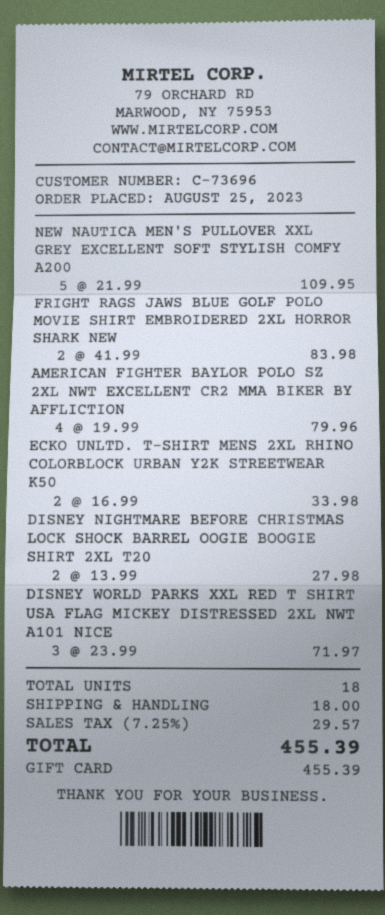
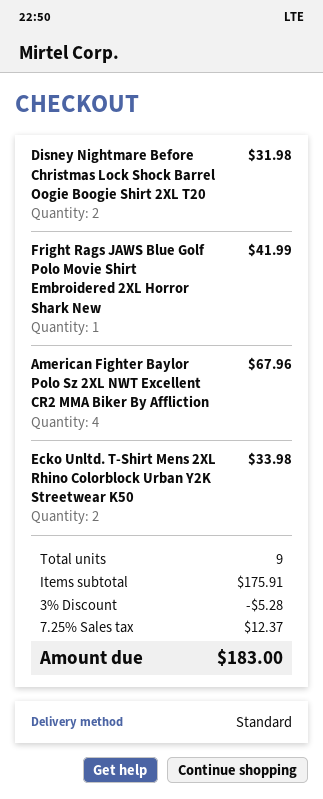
NEW NAUTICA MEN'S PULLOVER XXL GREY EXCELLENT SOFT STYLISH COMFY A200: 5 for 109.95 -> none
FRIGHT RAGS JAWS BLUE GOLF POLO MOVIE SHIRT EMBROIDERED 2XL HORROR SHARK NEW: 2 for 83.98 -> 1 for 41.99
AMERICAN FIGHTER BAYLOR POLO SZ 2XL NWT EXCELLENT CR2 MMA BIKER BY AFFLICTION: 4 for 79.96 -> 4 for 67.96
DISNEY NIGHTMARE BEFORE CHRISTMAS LOCK SHOCK BARREL OOGIE BOOGIE SHIRT 2XL T20: 2 for 27.98 -> 2 for 31.98
DISNEY WORLD PARKS XXL RED T SHIRT USA FLAG MICKEY DISTRESSED 2XL NWT A101 NICE: 3 for 71.97 -> none
total quantity: 18 -> 9
discount: none -> 3% = 5.28
shipping: 18.00 -> none
tax: 7.25% = 29.57 -> 7.25% = 12.37
total: 455.39 -> 183.00

